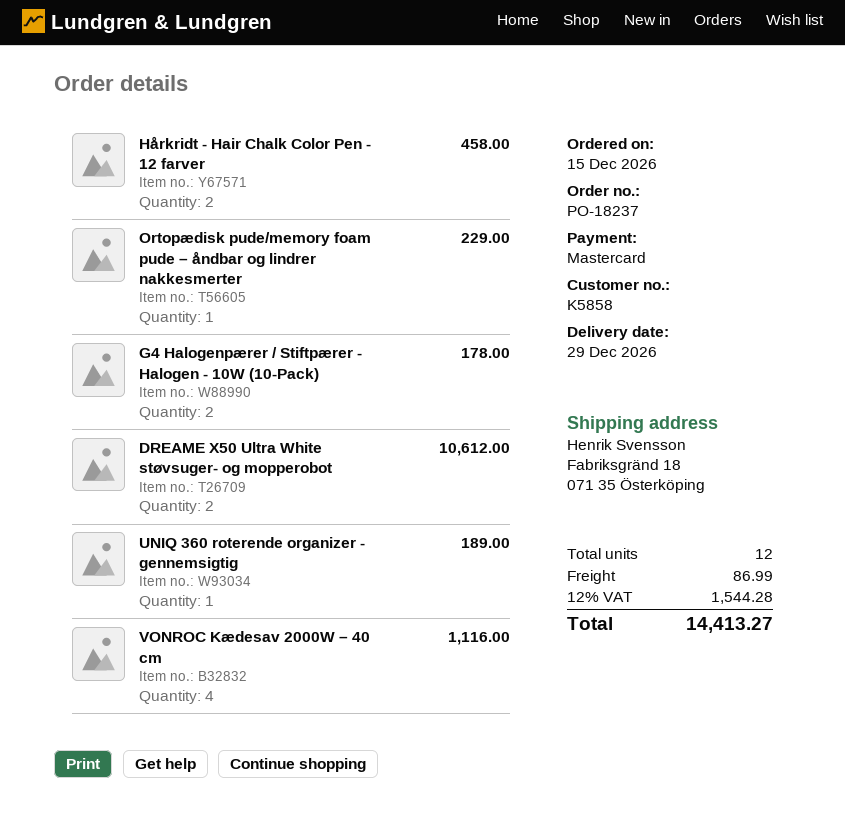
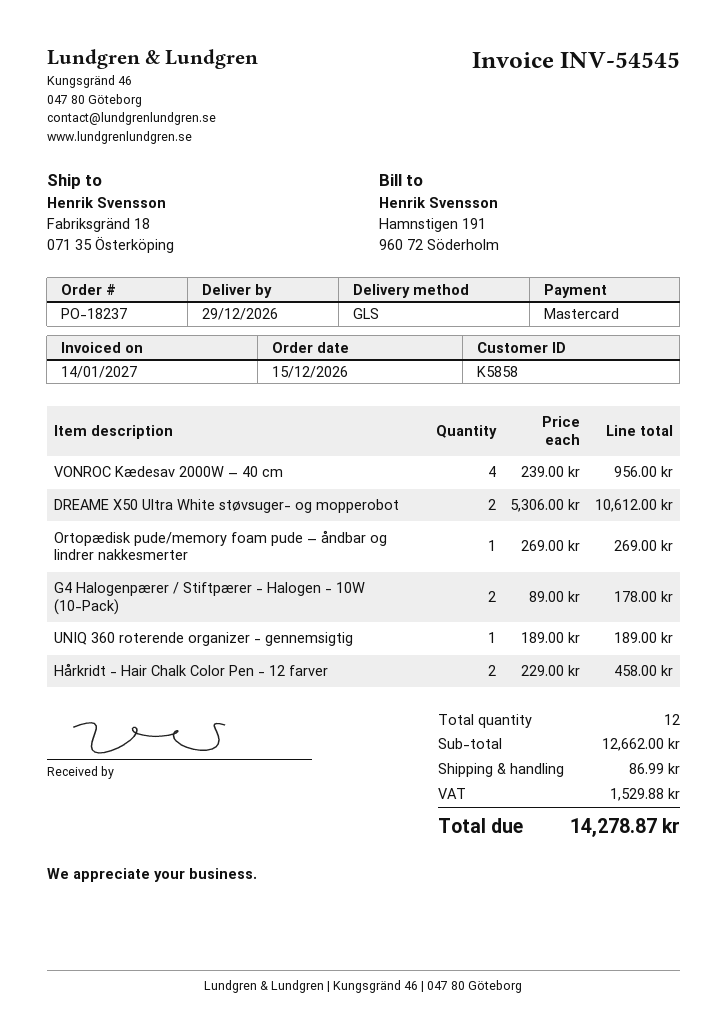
Ortopædisk pude/memory foam pude – åndbar og lindrer nakkesmerter: 1 for 229.00 -> 1 for 269.00
VONROC Kædesav 2000W – 40 cm: 4 for 1116.00 -> 4 for 956.00
tax: 1544.28 -> 1529.88
total: 14413.27 -> 14278.87

